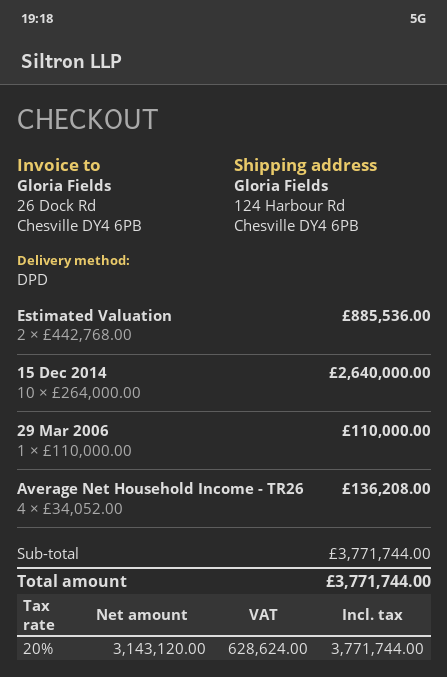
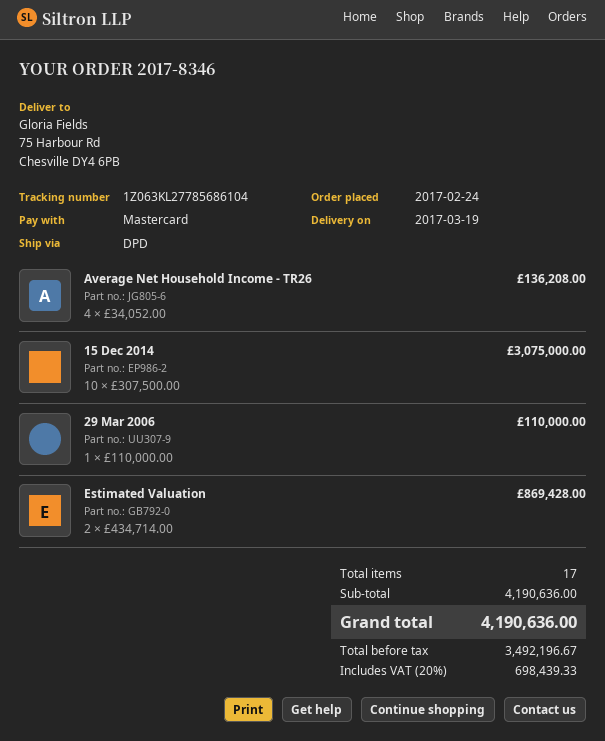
ship to: 124 Harbour Rd, Chesville DY4 6PB -> 75 Harbour Rd, Chesville DY4 6PB
Estimated Valuation: 2 x 442768.00 = 885536.00 -> 2 x 434714.00 = 869428.00
15 Dec 2014: 10 x 264000.00 = 2640000.00 -> 10 x 307500.00 = 3075000.00
subtotal: 3771744.00 -> 4190636.00
net: 3143120.00 -> 3492196.67
tax: 20% = 628624.00 -> 20% = 698439.33
total: 3771744.00 -> 4190636.00

